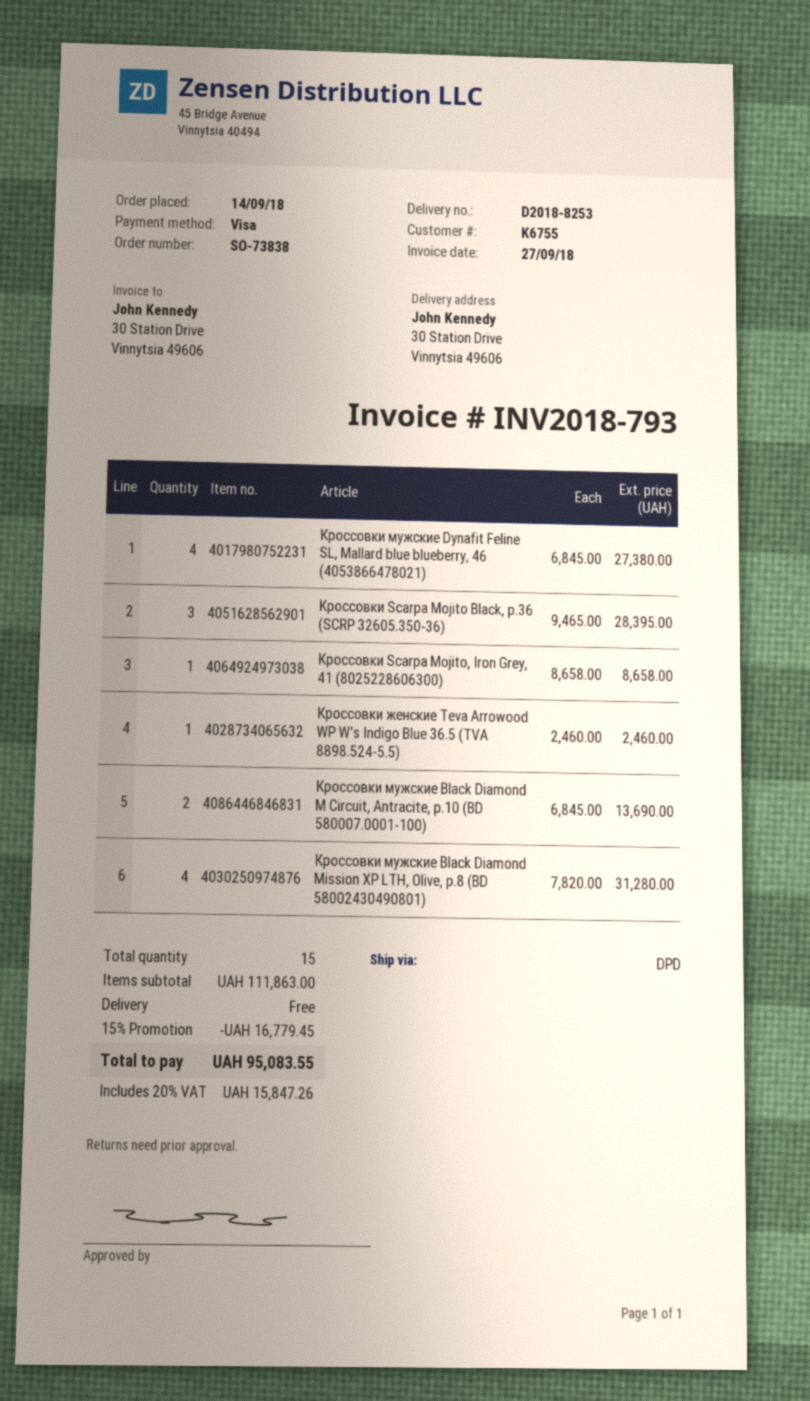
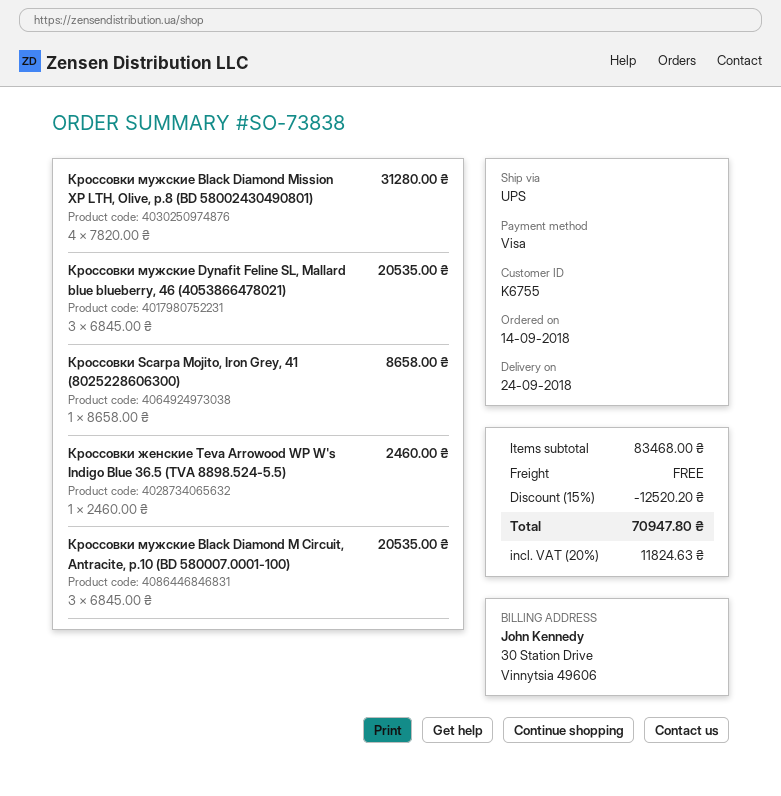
shipping method: DPD -> UPS
Кроссовки мужские Dynafit Feline SL, Mallard blue blueberry, 46 (4053866478021): 4 x 6845.00 = 27380.00 -> 3 x 6845.00 = 20535.00
Кроссовки Scarpa Mojito Black, р.36 (SCRP 32605.350-36): 3 x 9465.00 = 28395.00 -> none
Кроссовки мужские Black Diamond M Circuit, Antracite, р.10 (BD 580007.0001-100): 2 x 6845.00 = 13690.00 -> 3 x 6845.00 = 20535.00
subtotal: 111863.00 -> 83468.00
discount: 15% = 16779.45 -> 15% = 12520.20
tax: 20% = 15847.26 -> 20% = 11824.63
total: 95083.55 -> 70947.80

